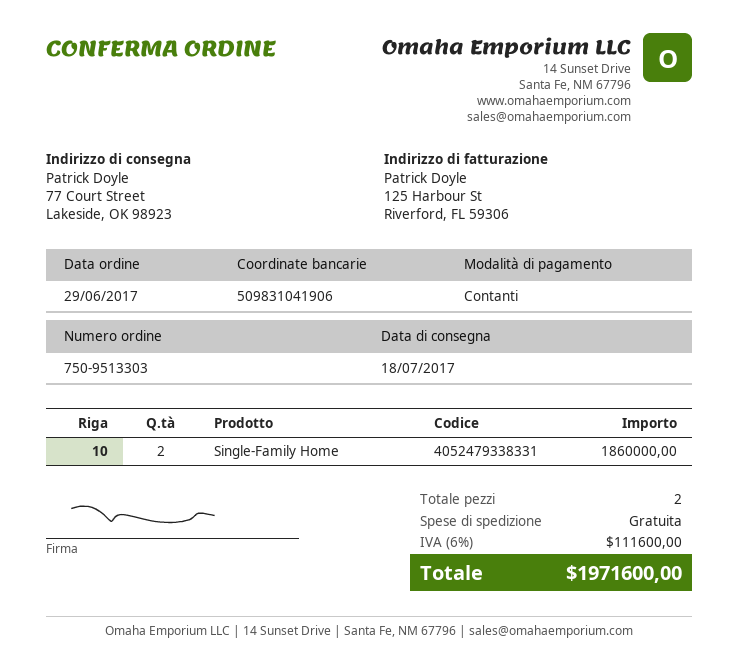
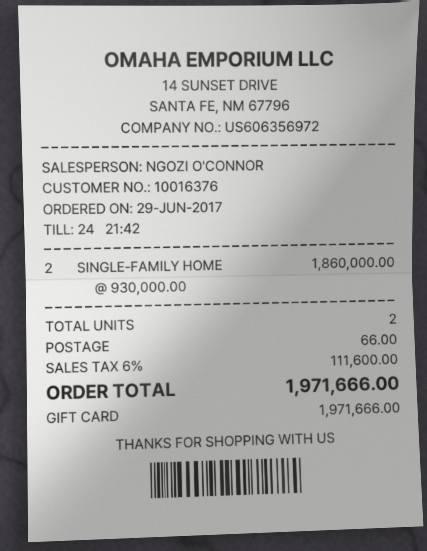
payment method: cash -> gift card
shipping: 0.00 -> 66.00
total: 1971600.00 -> 1971666.00

